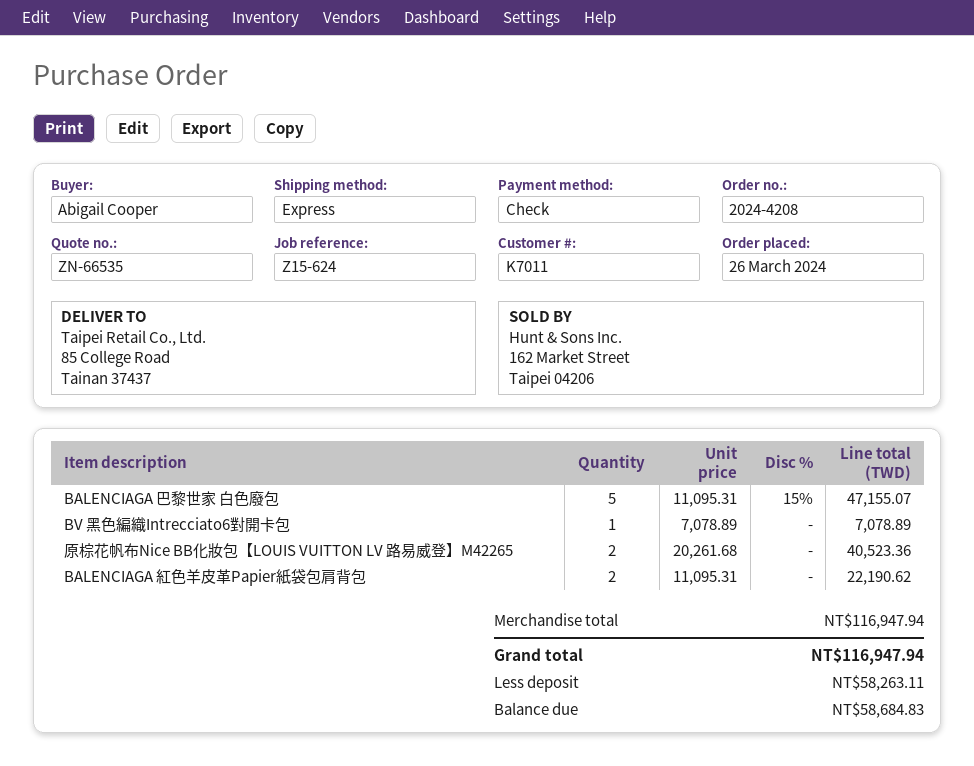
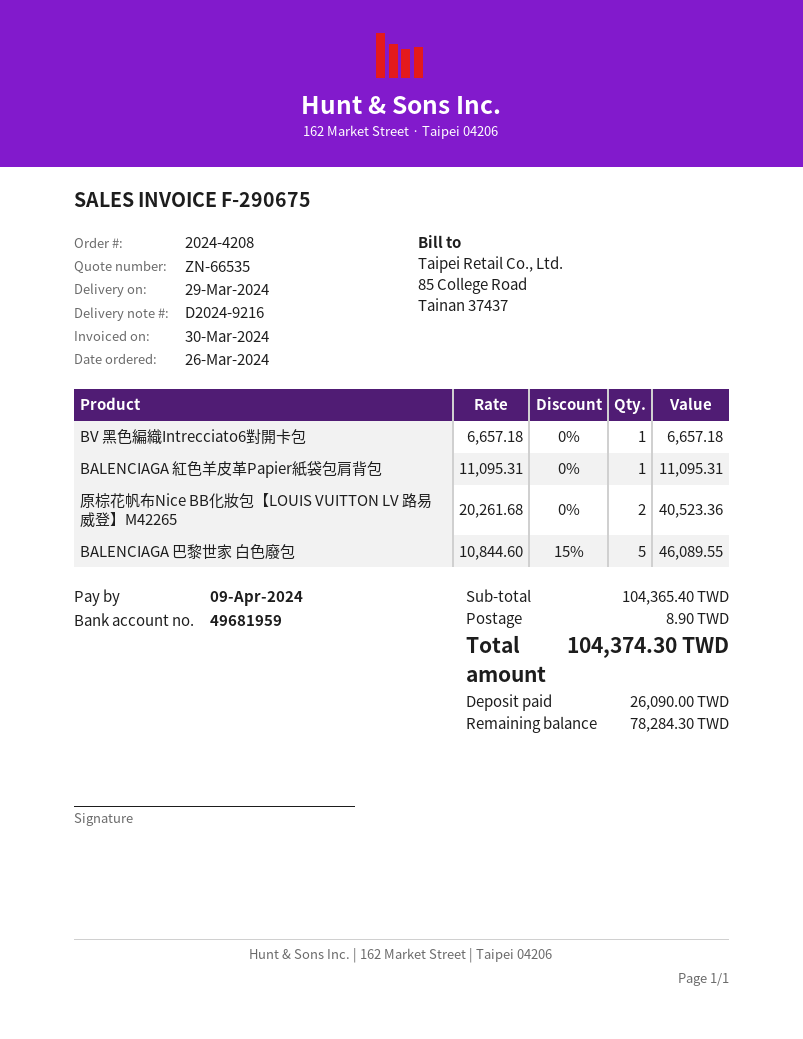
BALENCIAGA 巴黎世家 白色廢包: 5 x 11095.31 - 15% = 47155.07 -> 5 x 10844.60 - 15% = 46089.55
BV 黑色編織Intrecciato6對開卡包: 1 x 7078.89 = 7078.89 -> 1 x 6657.18 = 6657.18
BALENCIAGA 紅色羊皮革Papier紙袋包肩背包: 2 x 11095.31 = 22190.62 -> 1 x 11095.31 = 11095.31
subtotal: 116947.94 -> 104365.40
shipping: none -> 8.90
total: 116947.94 -> 104374.30
deposit: 58263.11 -> 26090.00
balance: 58684.83 -> 78284.30

